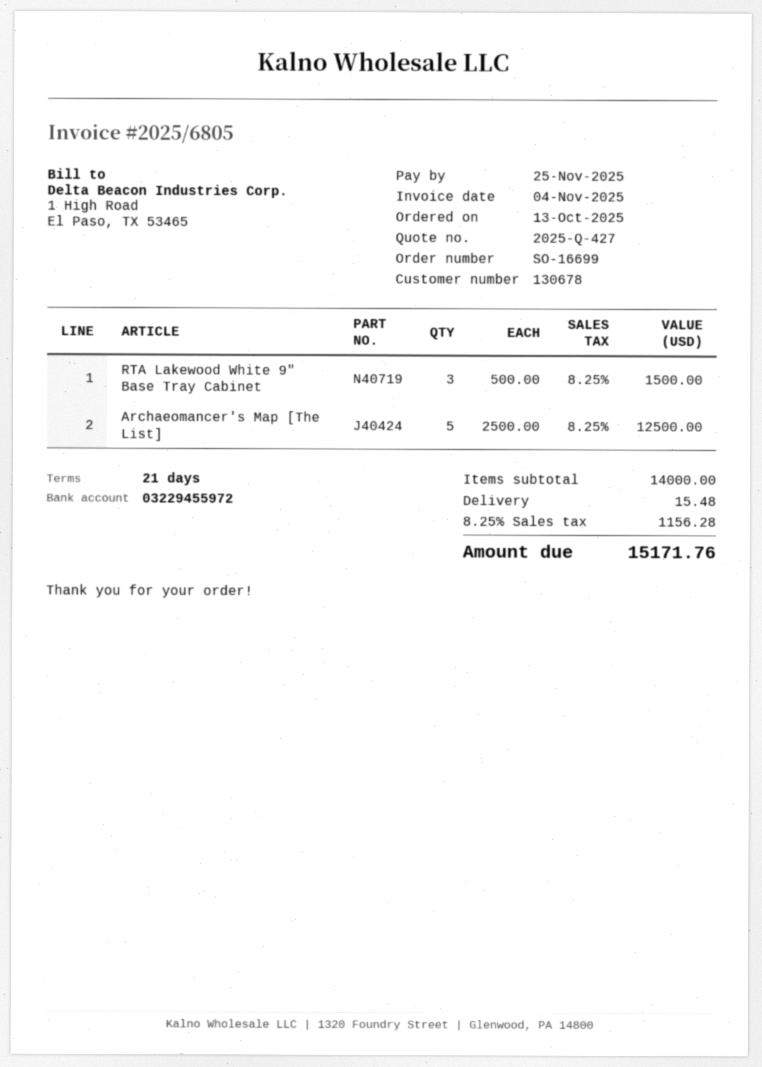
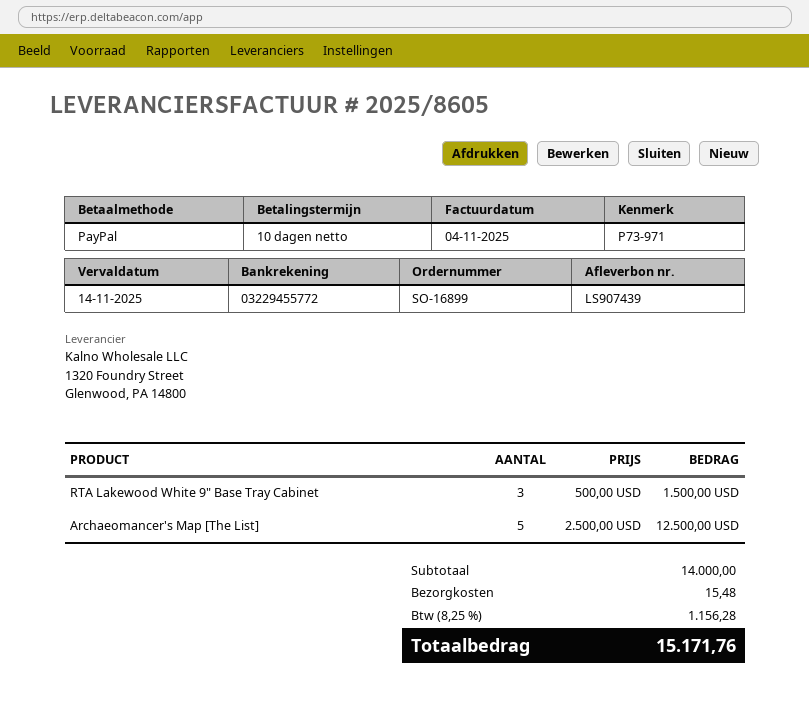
order number: SO-16699 -> SO-16899
invoice number: 2025/6805 -> 2025/8605
payment terms: 21 days -> 10 days
due date: 2025-11-25 -> 2025-11-14
bank account: 03229455972 -> 03229455772

